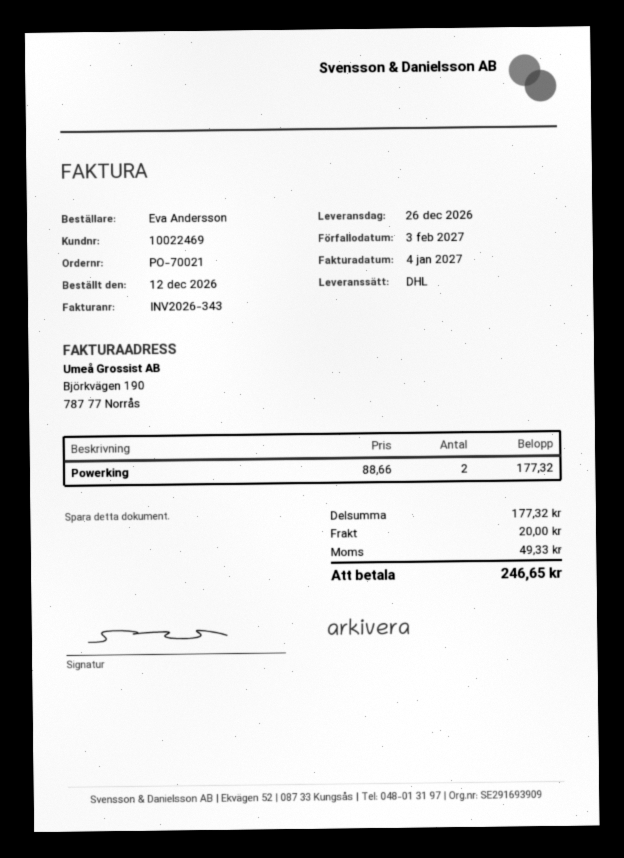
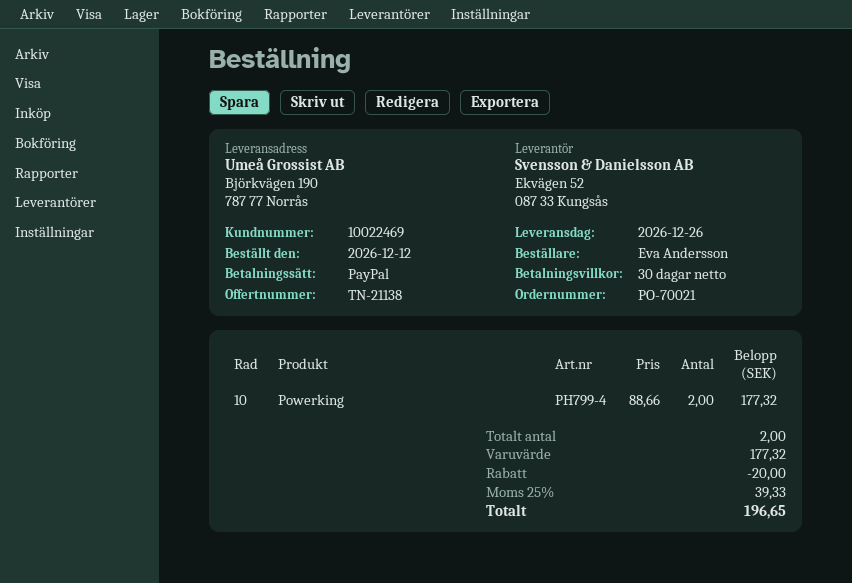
discount: none -> 20.00
shipping: 20.00 -> none
tax: 49.33 -> 39.33
total: 246.65 -> 196.65

